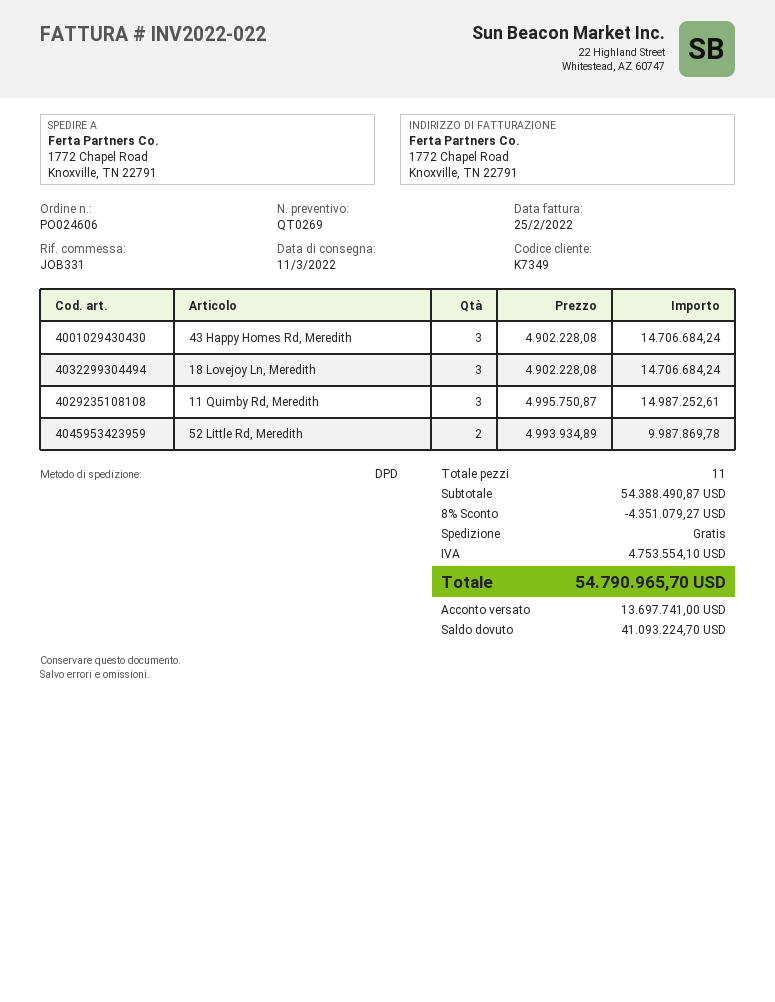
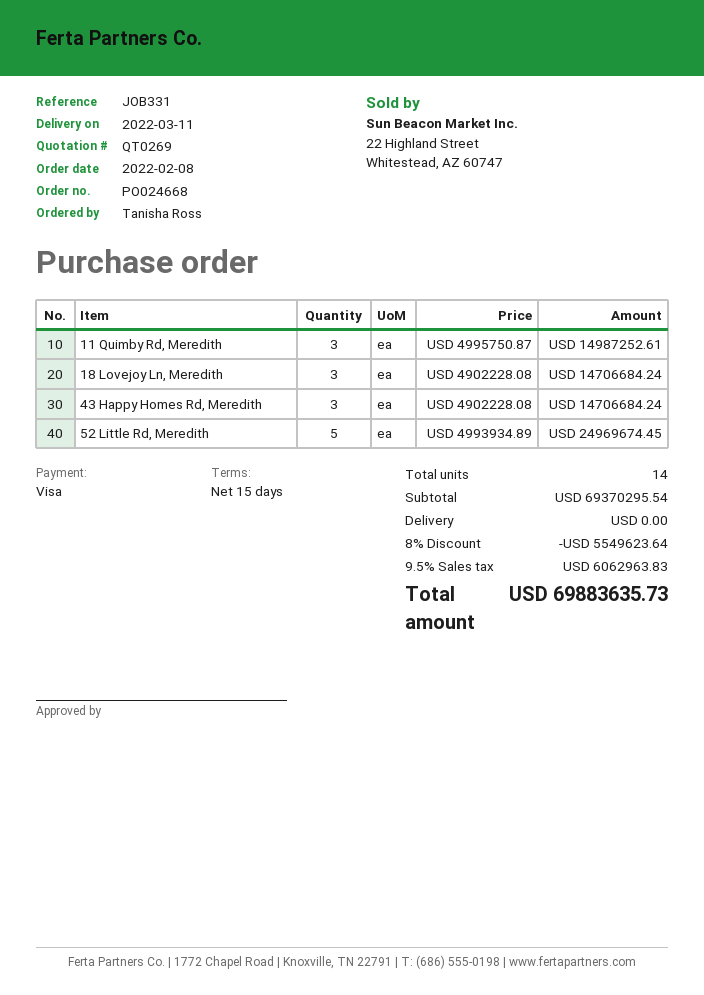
order number: PO024606 -> PO024668
52 Little Rd, Meredith: 2 x 4993934.89 = 9987869.78 -> 5 x 4993934.89 = 24969674.45
total quantity: 11 -> 14
subtotal: 54388490.87 -> 69370295.54
discount: 8% = 4351079.27 -> 8% = 5549623.64
tax: 4753554.10 -> 6062963.83
total: 54790965.70 -> 69883635.73

